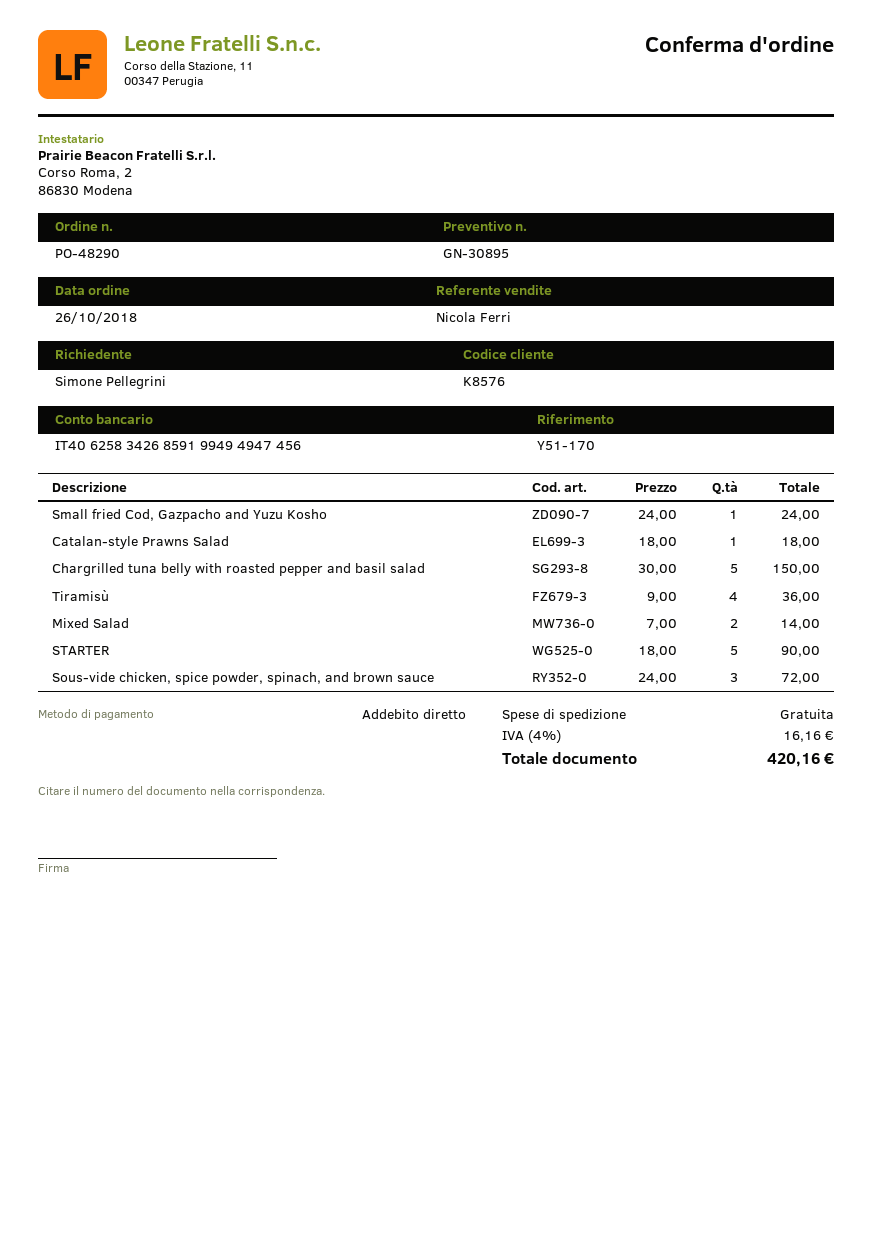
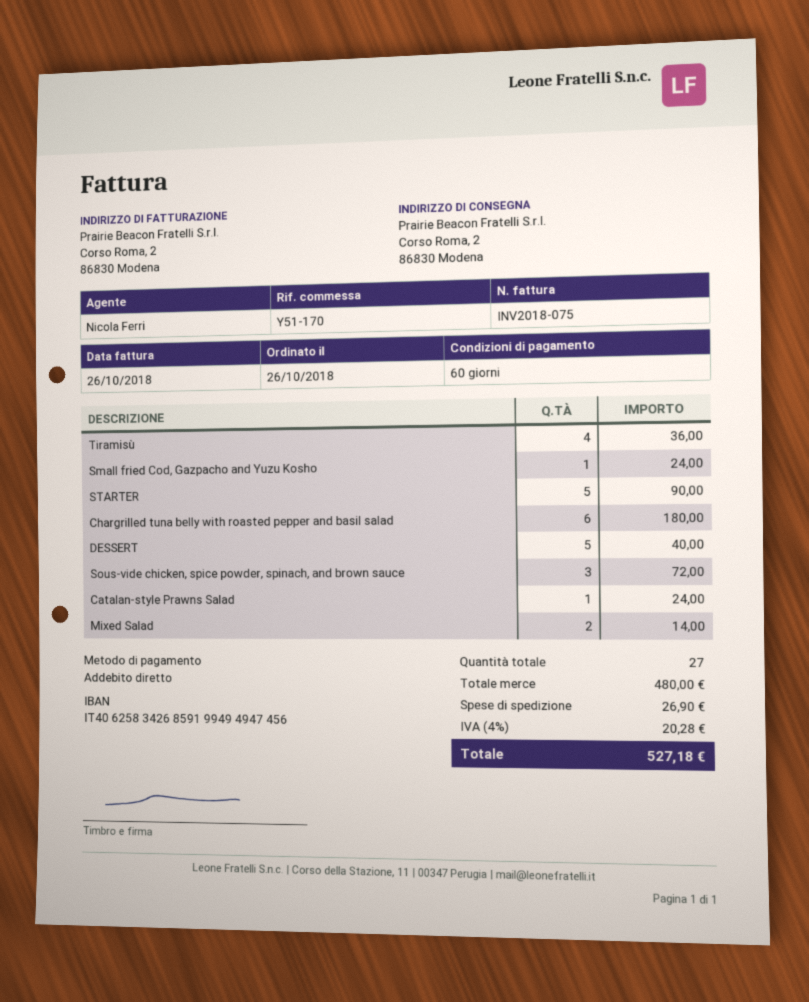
Catalan-style Prawns Salad: 1 for 18.00 -> 1 for 24.00
Chargrilled tuna belly with roasted pepper and basil salad: 5 for 150.00 -> 6 for 180.00
DESSERT: none -> 5 for 40.00
shipping: 0.00 -> 26.90
tax: 4% = 16.16 -> 4% = 20.28
total: 420.16 -> 527.18

